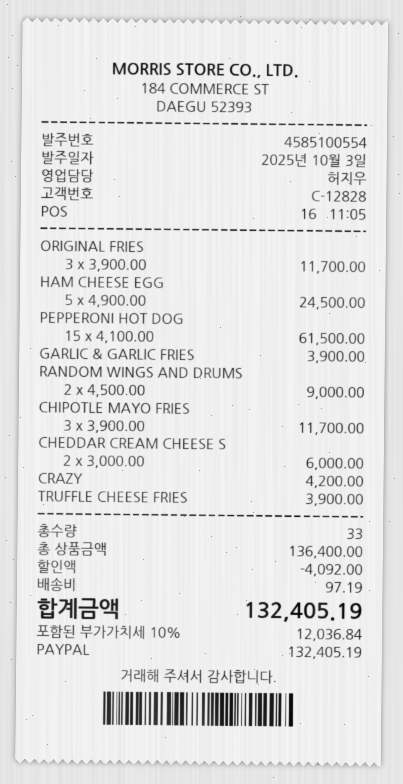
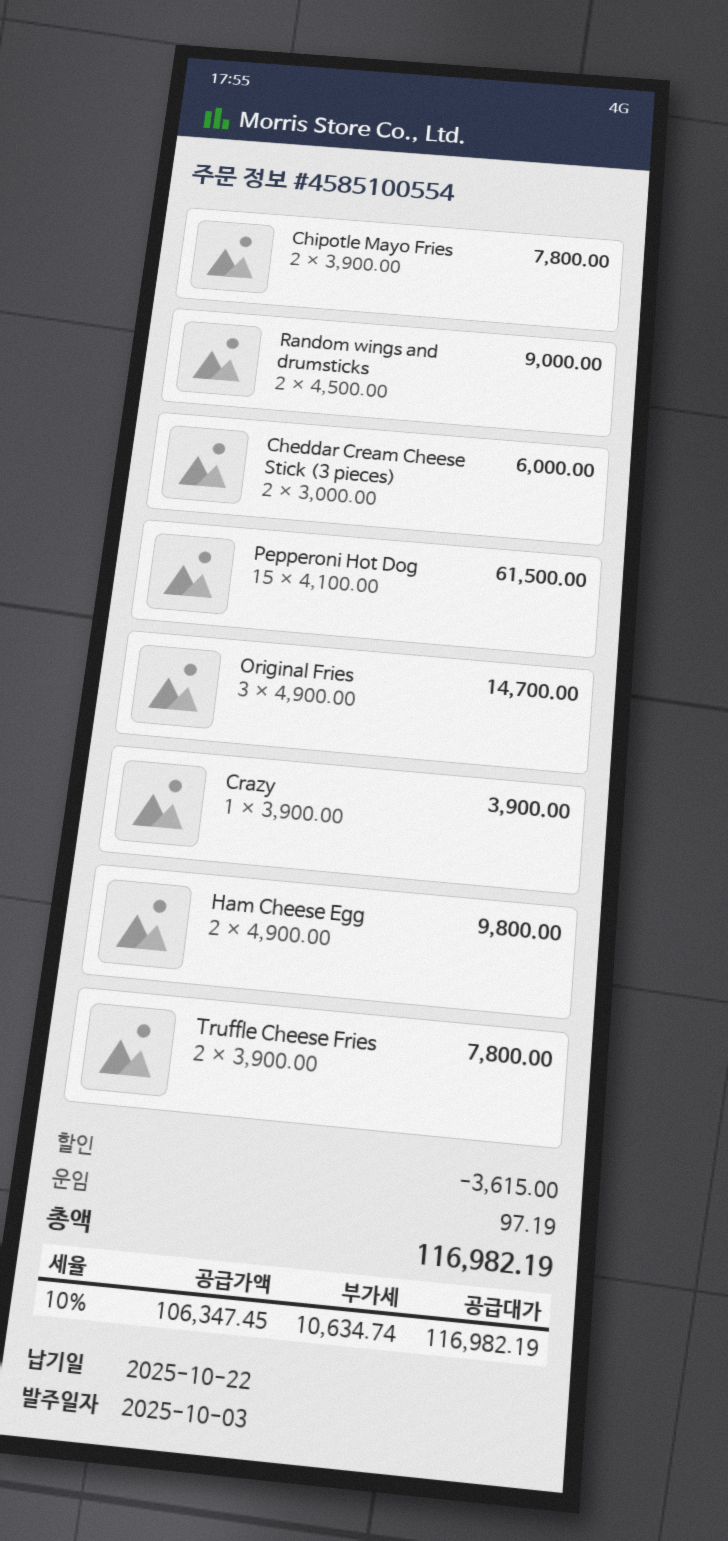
ORIGINAL FRIES: 3 x 3900.00 = 11700.00 -> 3 x 4900.00 = 14700.00
HAM CHEESE EGG: 5 x 4900.00 = 24500.00 -> 2 x 4900.00 = 9800.00
GARLIC & GARLIC FRIES: 1 x 3900.00 = 3900.00 -> none
CHIPOTLE MAYO FRIES: 3 x 3900.00 = 11700.00 -> 2 x 3900.00 = 7800.00
CRAZY: 1 x 4200.00 = 4200.00 -> 1 x 3900.00 = 3900.00
TRUFFLE CHEESE FRIES: 1 x 3900.00 = 3900.00 -> 2 x 3900.00 = 7800.00
discount: 4092.00 -> 3615.00
tax: 10% = 12036.84 -> 10% = 10634.74
total: 132405.19 -> 116982.19

